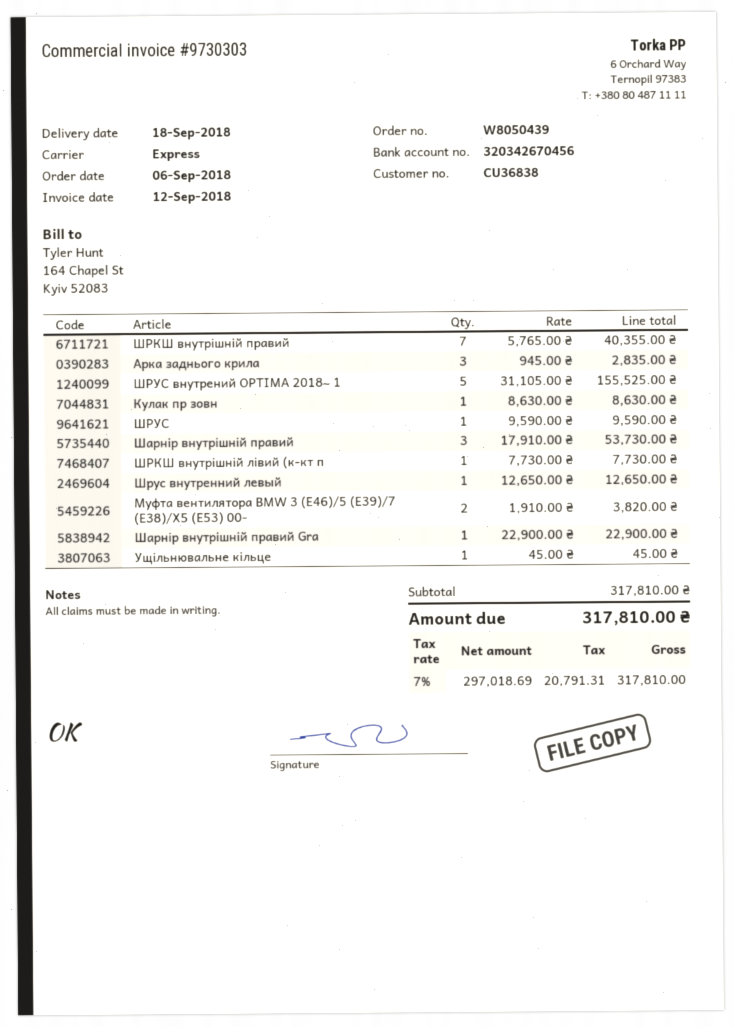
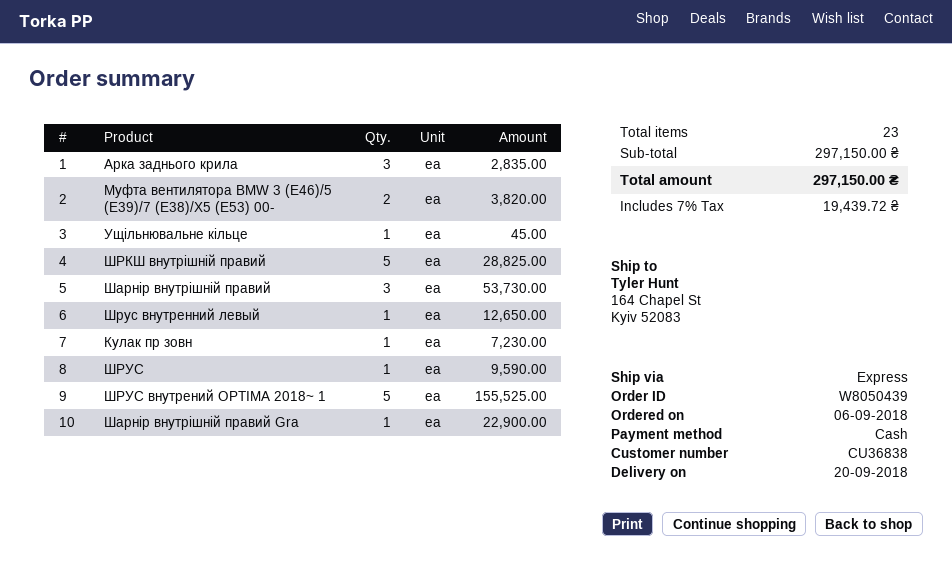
delivery date: 2018-09-18 -> 2018-09-20
ШРКШ внутрішній правий: 7 for 40355.00 -> 5 for 28825.00
Кулак пр зовн: 1 for 8630.00 -> 1 for 7230.00
ШРКШ внутрішній лівий (к-кт п: 1 for 7730.00 -> none
subtotal: 317810.00 -> 297150.00
tax: 7% = 20791.31 -> 7% = 19439.72
total: 317810.00 -> 297150.00

